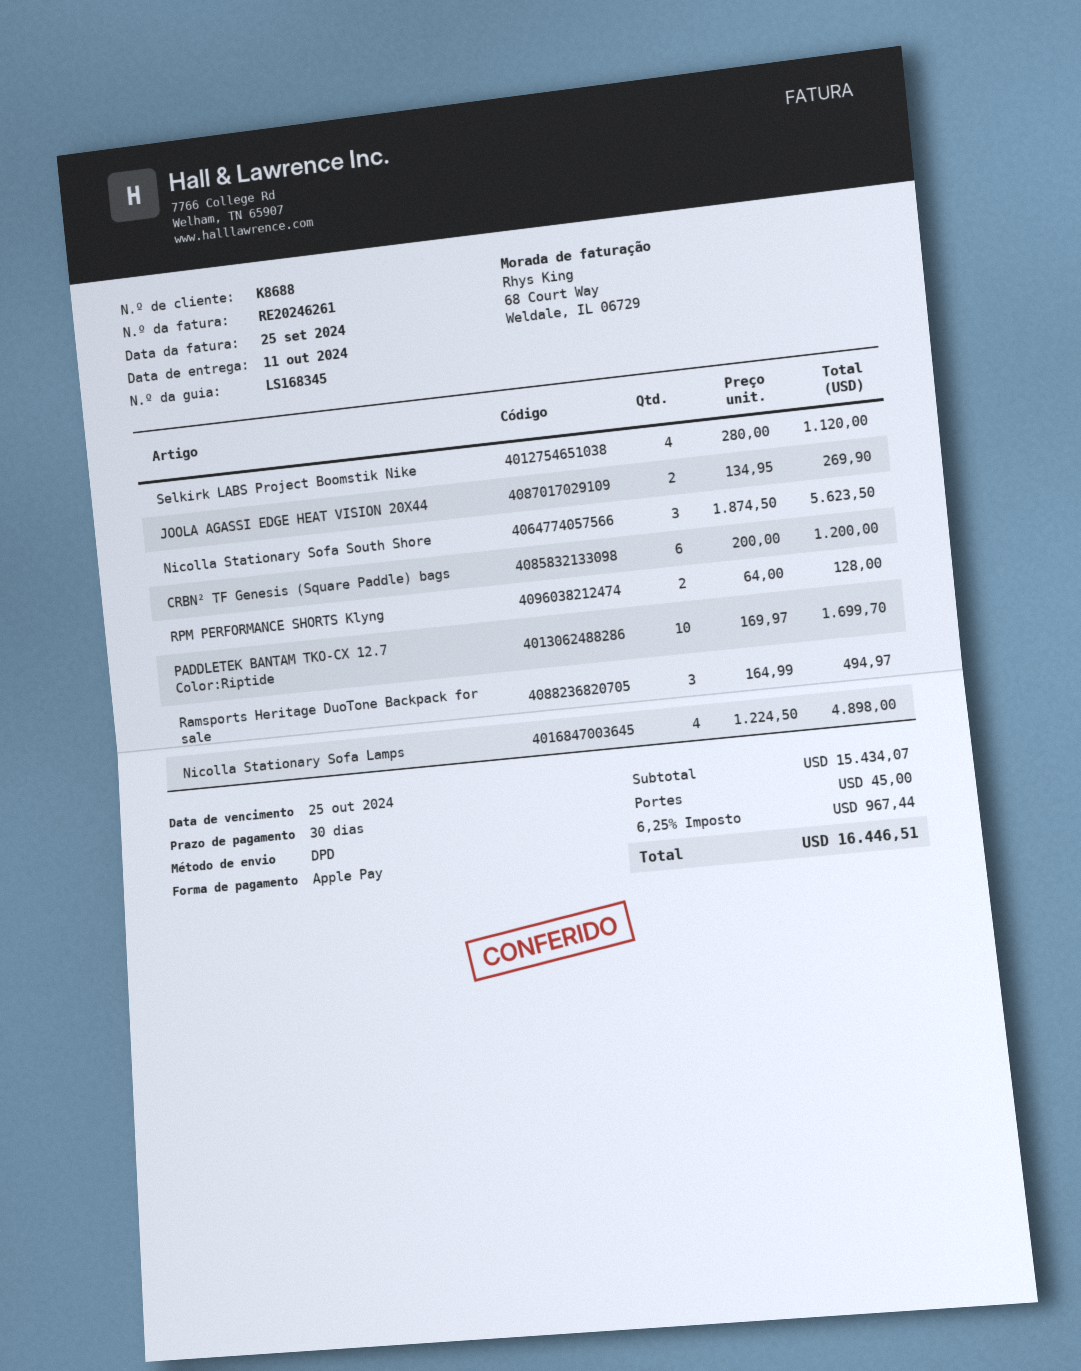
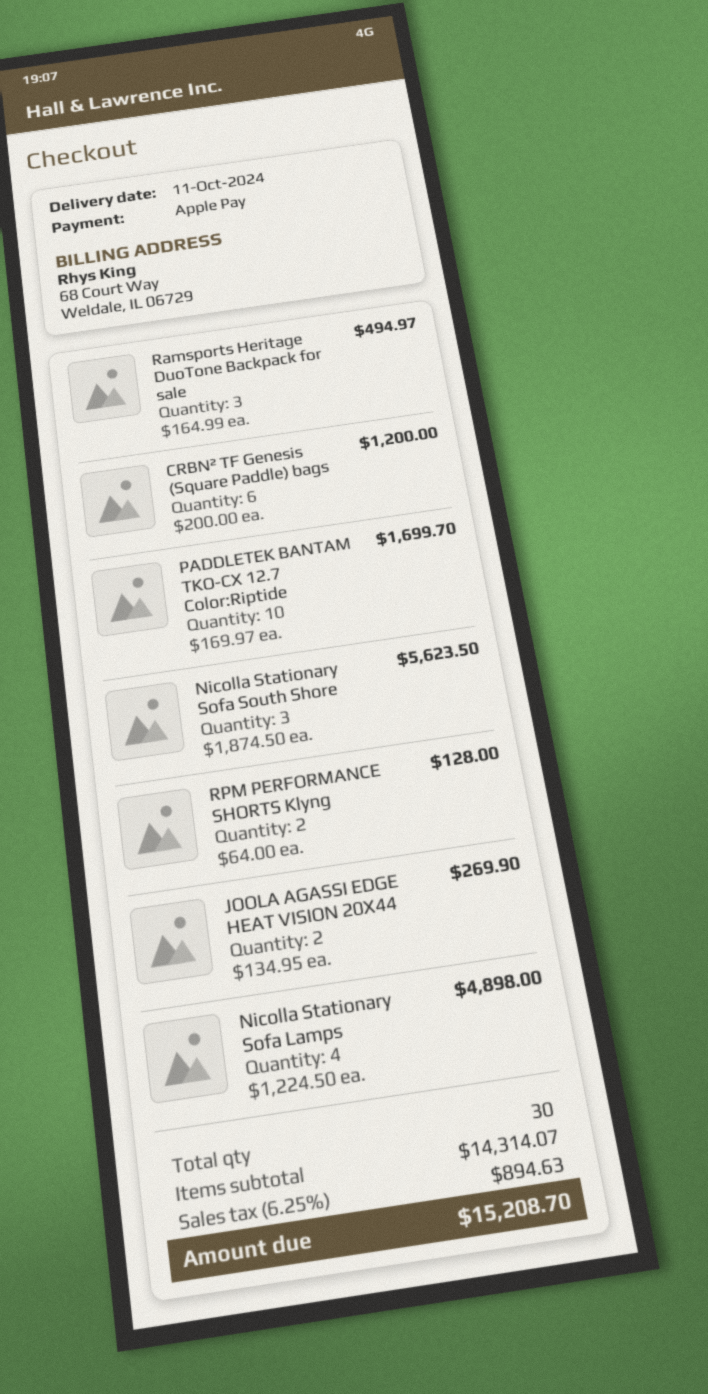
Selkirk LABS Project Boomstik Nike: 4 x 280.00 = 1120.00 -> none
subtotal: 15434.07 -> 14314.07
shipping: 45.00 -> none
tax: 6.25% = 967.44 -> 6.25% = 894.63
total: 16446.51 -> 15208.70

